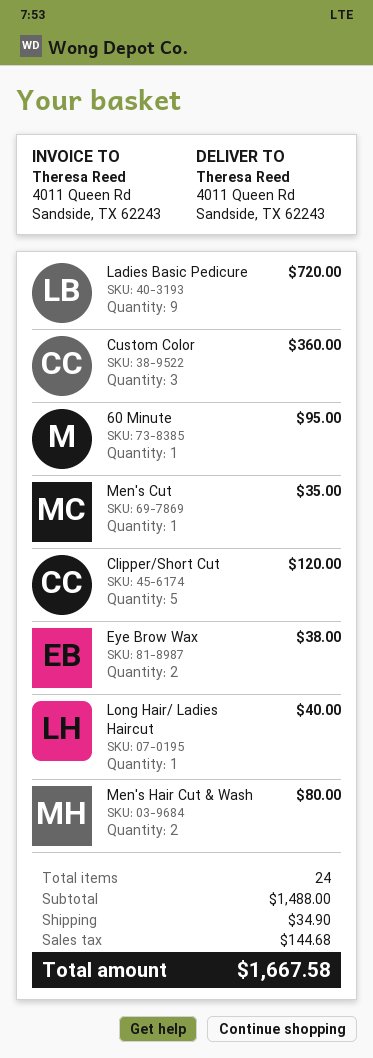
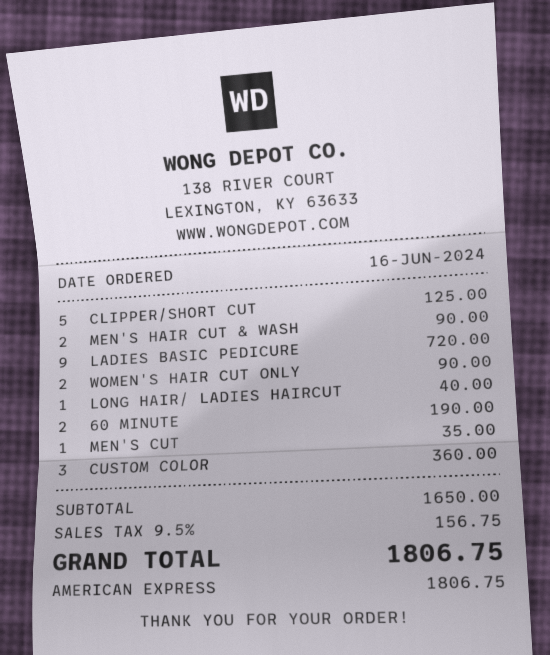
60 Minute: 1 for 95.00 -> 2 for 190.00
Clipper/Short Cut: 5 for 120.00 -> 5 for 125.00
Eye Brow Wax: 2 for 38.00 -> none
Men's Hair Cut & Wash: 2 for 80.00 -> 2 for 90.00
WOMEN'S HAIR CUT ONLY: none -> 2 for 90.00
subtotal: 1488.00 -> 1650.00
shipping: 34.90 -> none
tax: 144.68 -> 156.75
total: 1667.58 -> 1806.75

